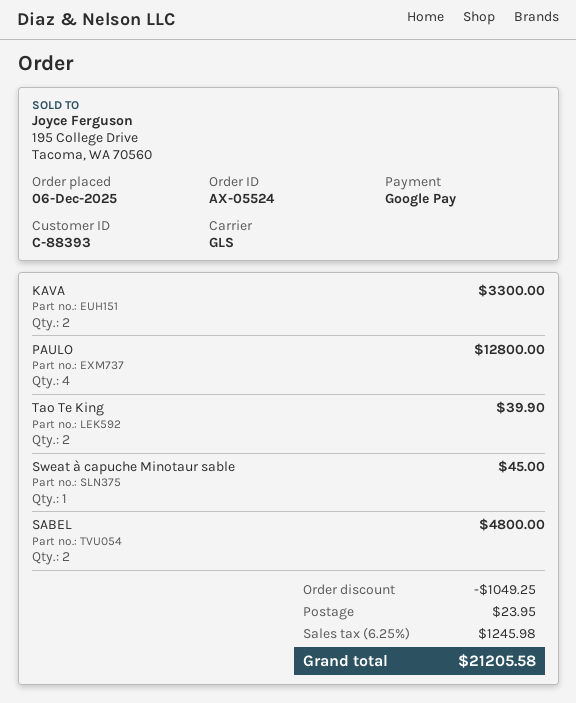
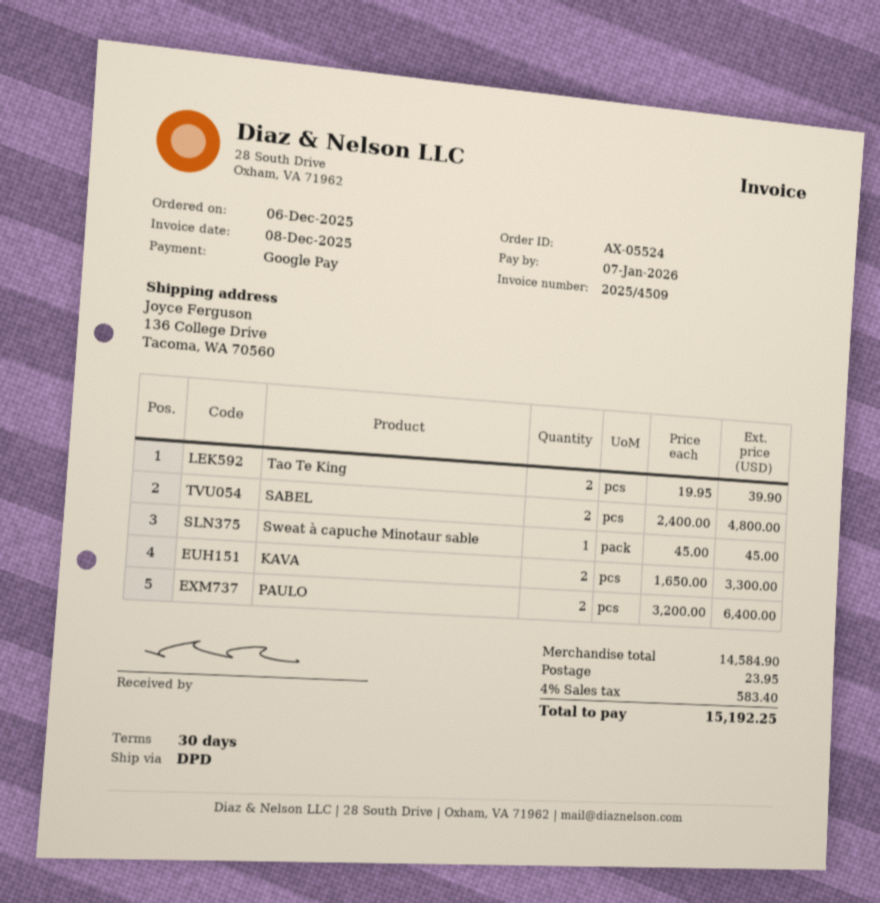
shipping method: GLS -> DPD
PAULO: 4 for 12800.00 -> 2 for 6400.00
discount: 1049.25 -> none
tax: 6.25% = 1245.98 -> 4% = 583.40
total: 21205.58 -> 15192.25

